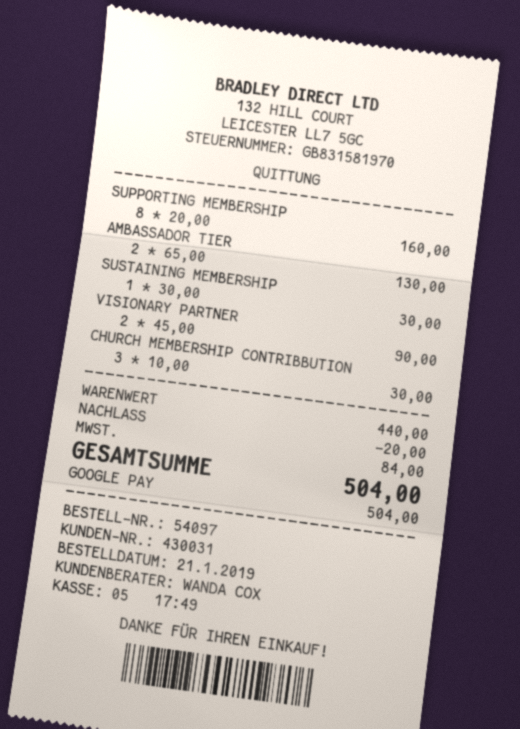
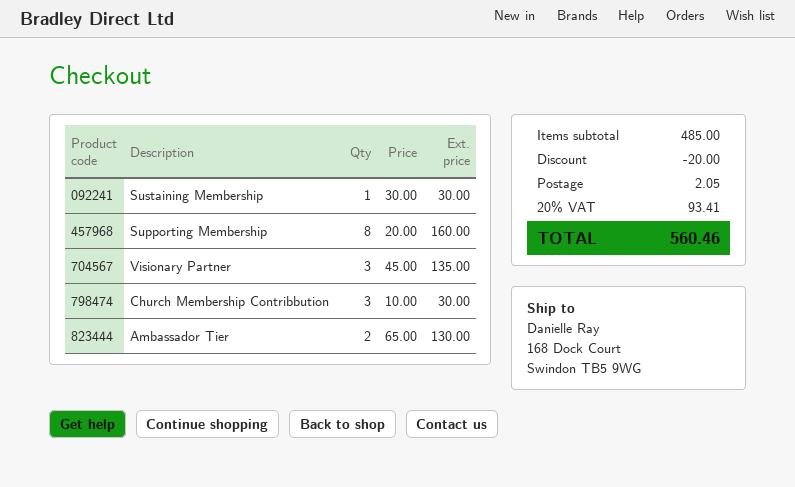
VISIONARY PARTNER: 2 x 45.00 = 90.00 -> 3 x 45.00 = 135.00
subtotal: 440.00 -> 485.00
shipping: none -> 2.05
tax: 84.00 -> 93.41
total: 504.00 -> 560.46

